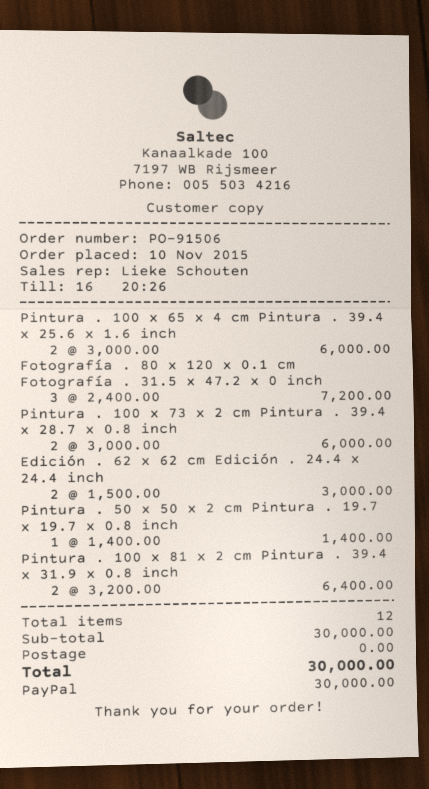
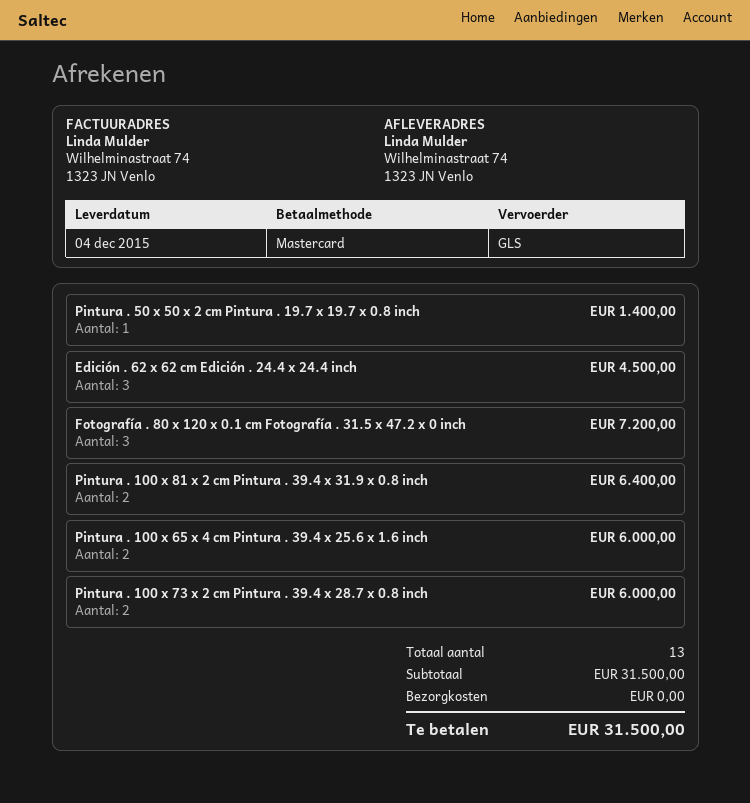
payment method: PayPal -> Mastercard
Edición . 62 x 62 cm Edición . 24.4 x 24.4 inch: 2 for 3000.00 -> 3 for 4500.00
total quantity: 12 -> 13
subtotal: 30000.00 -> 31500.00
total: 30000.00 -> 31500.00

